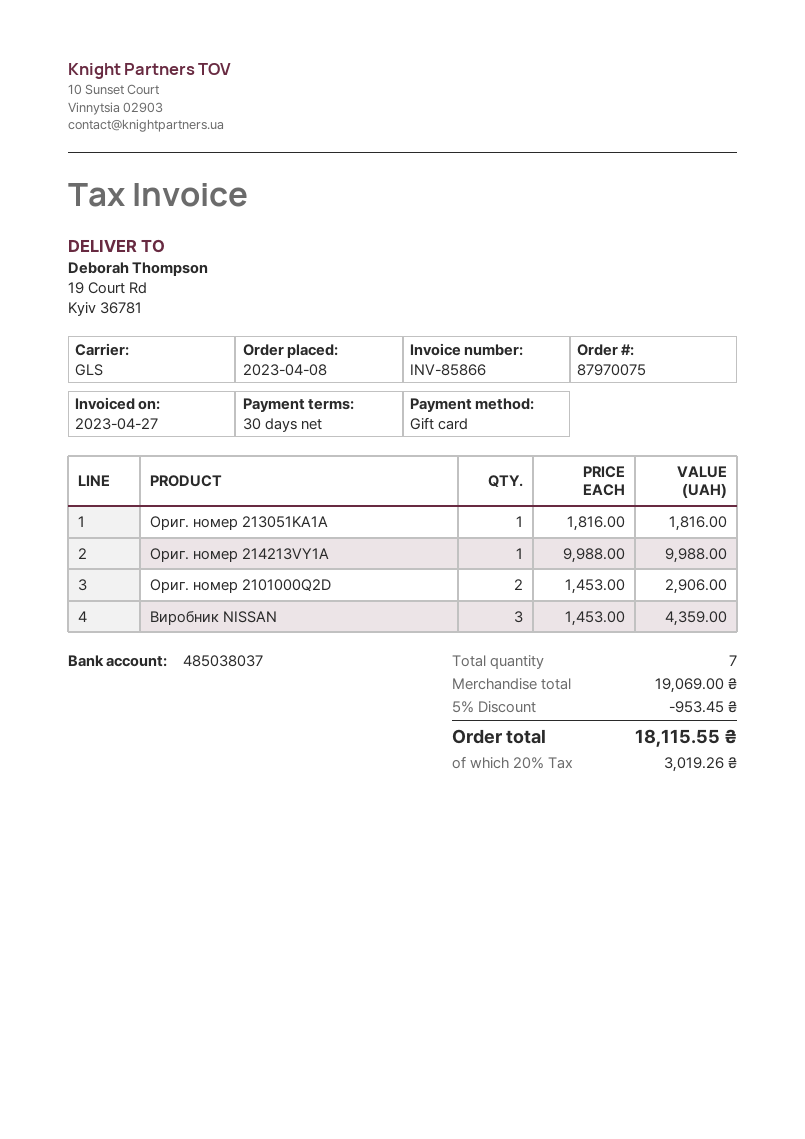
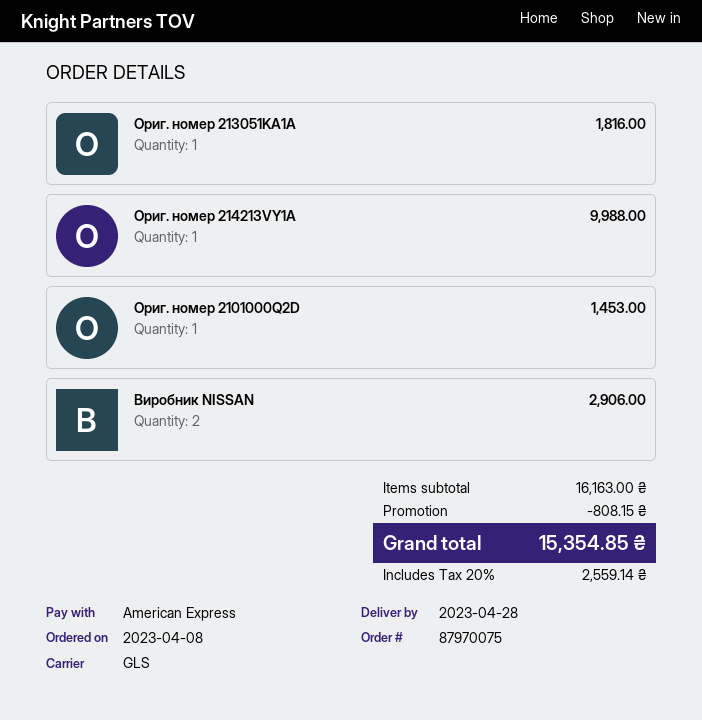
payment method: gift card -> American Express
Ориг. номер 2101000Q2D: 2 for 2906.00 -> 1 for 1453.00
Виробник NISSAN: 3 for 4359.00 -> 2 for 2906.00
subtotal: 19069.00 -> 16163.00
discount: 953.45 -> 808.15
tax: 20% = 3019.26 -> 20% = 2559.14
total: 18115.55 -> 15354.85

